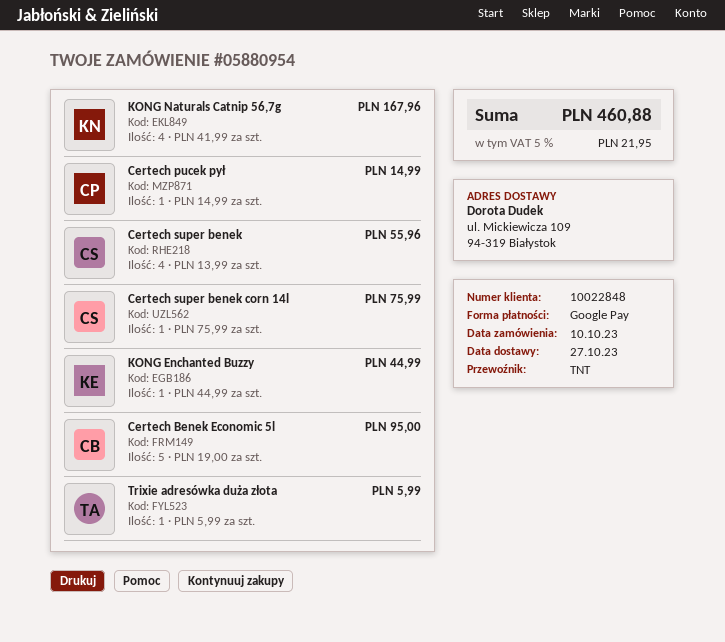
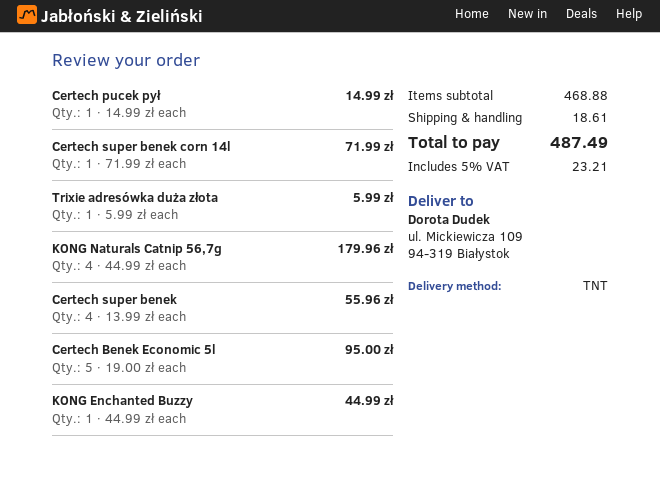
KONG Naturals Catnip 56,7g: 4 x 41.99 = 167.96 -> 4 x 44.99 = 179.96
Certech super benek corn 14l: 1 x 75.99 = 75.99 -> 1 x 71.99 = 71.99
shipping: none -> 18.61
tax: 5% = 21.95 -> 5% = 23.21
total: 460.88 -> 487.49

